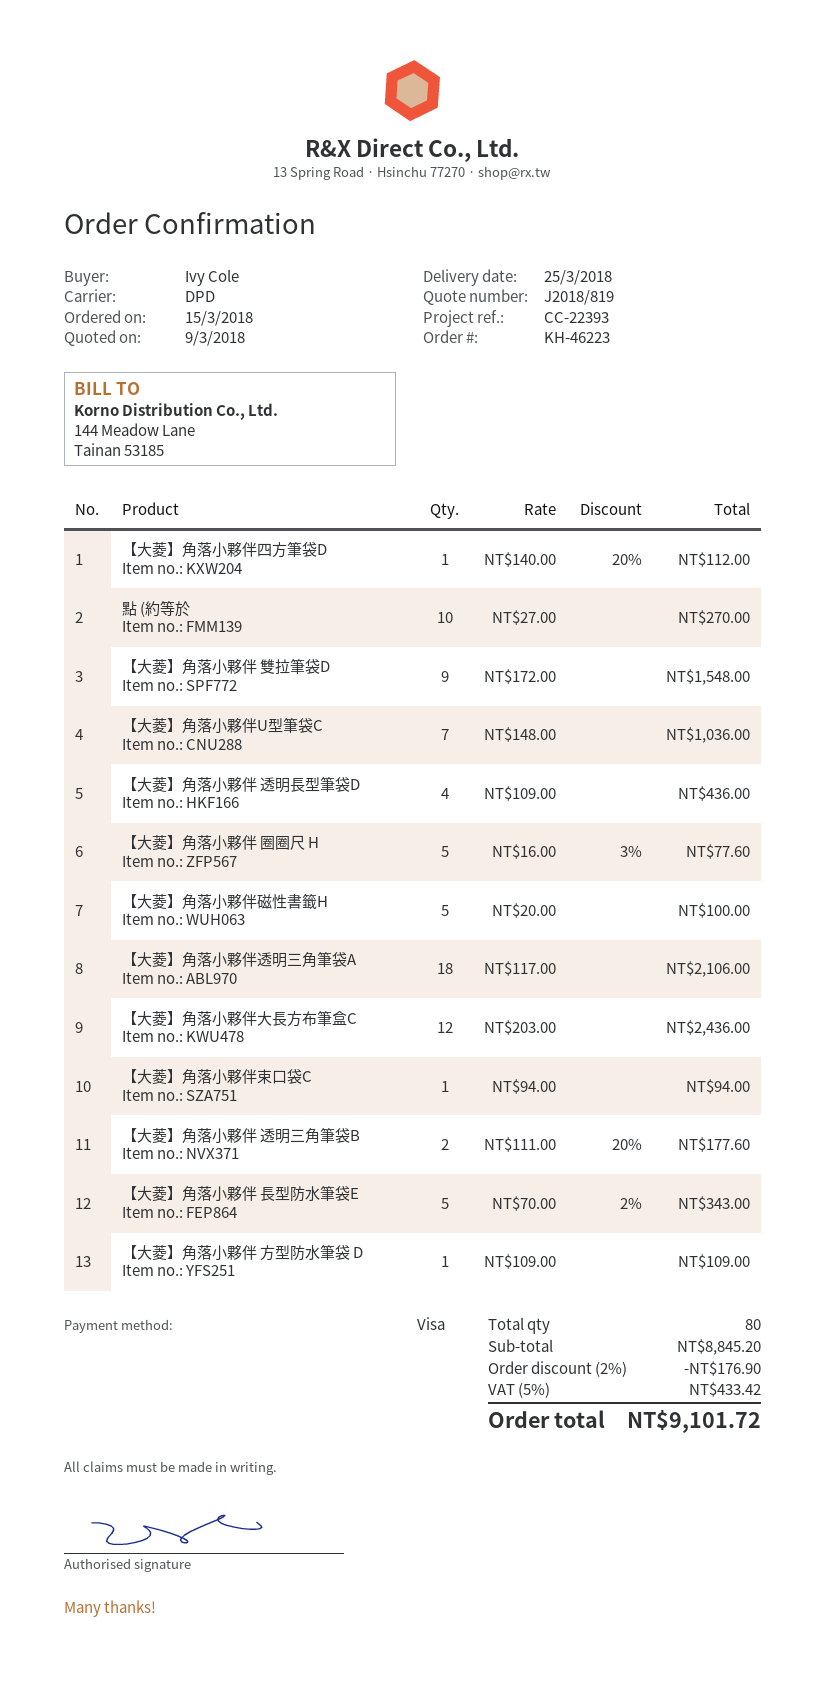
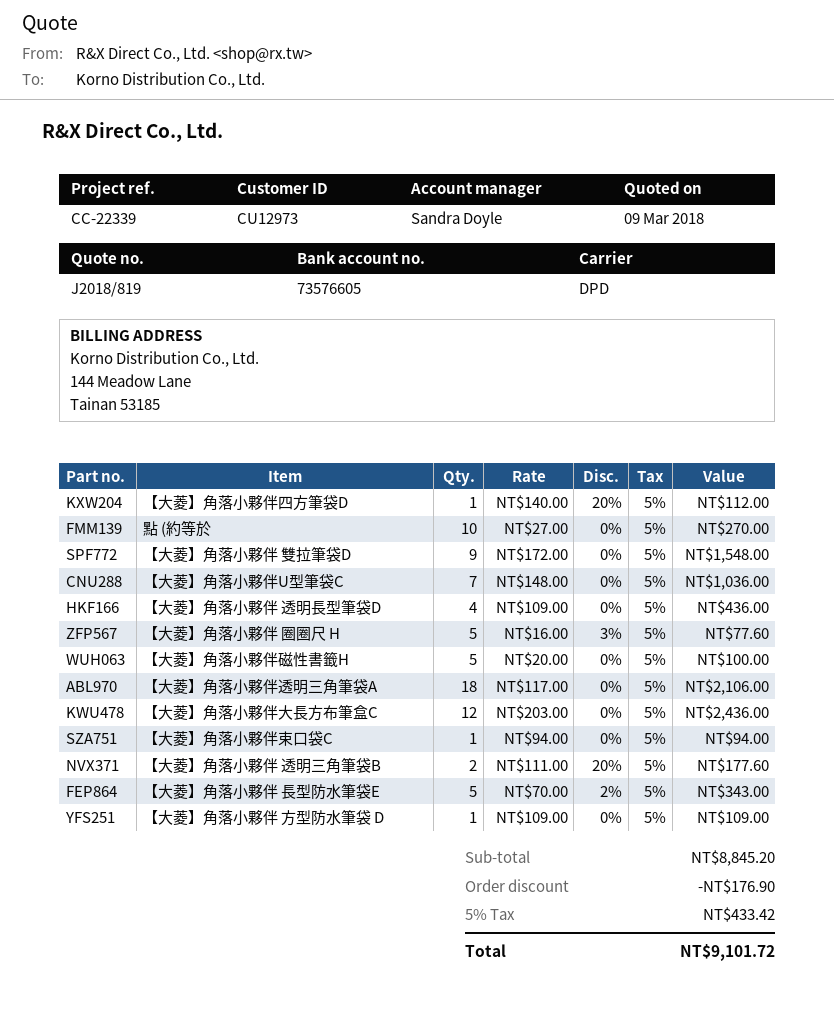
reference: CC-22393 -> CC-22339

